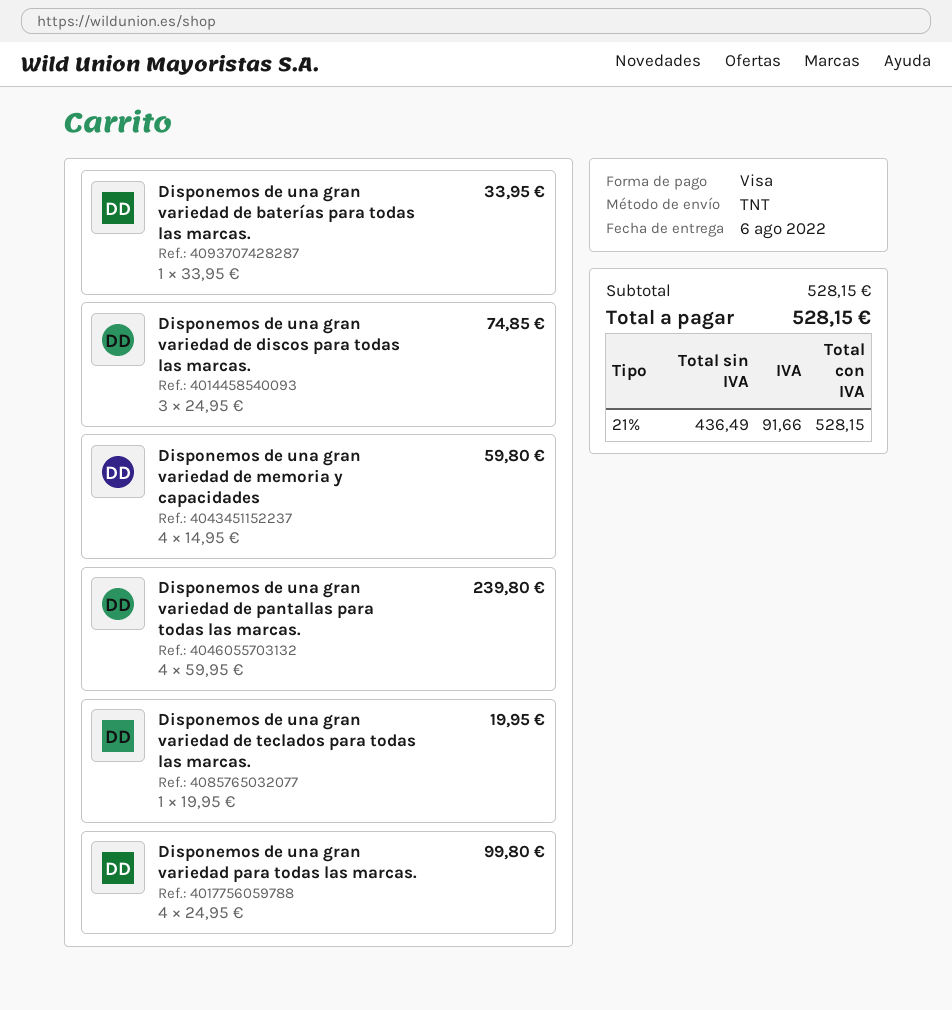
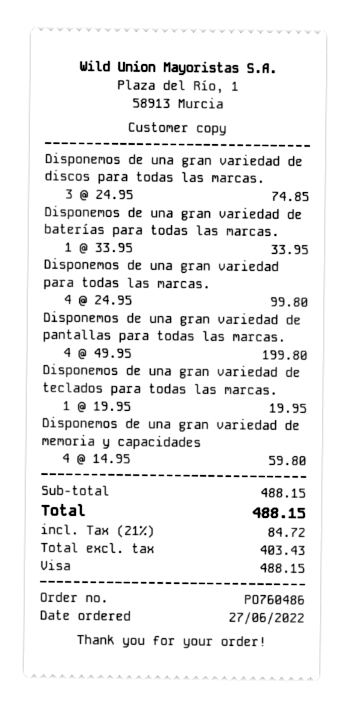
Disponemos de una gran variedad de pantallas para todas las marcas.: 4 x 59.95 = 239.80 -> 4 x 49.95 = 199.80
subtotal: 528.15 -> 488.15
net: 436.49 -> 403.43
tax: 21% = 91.66 -> 21% = 84.72
total: 528.15 -> 488.15

